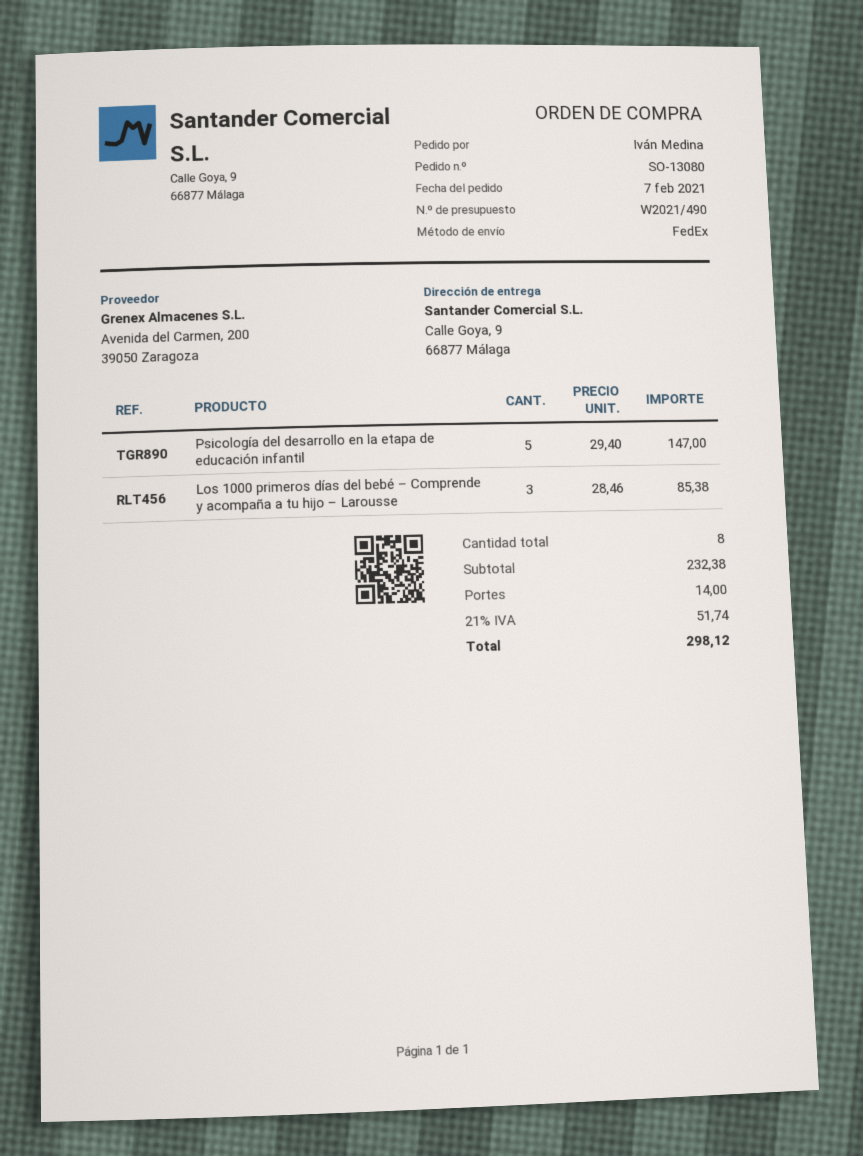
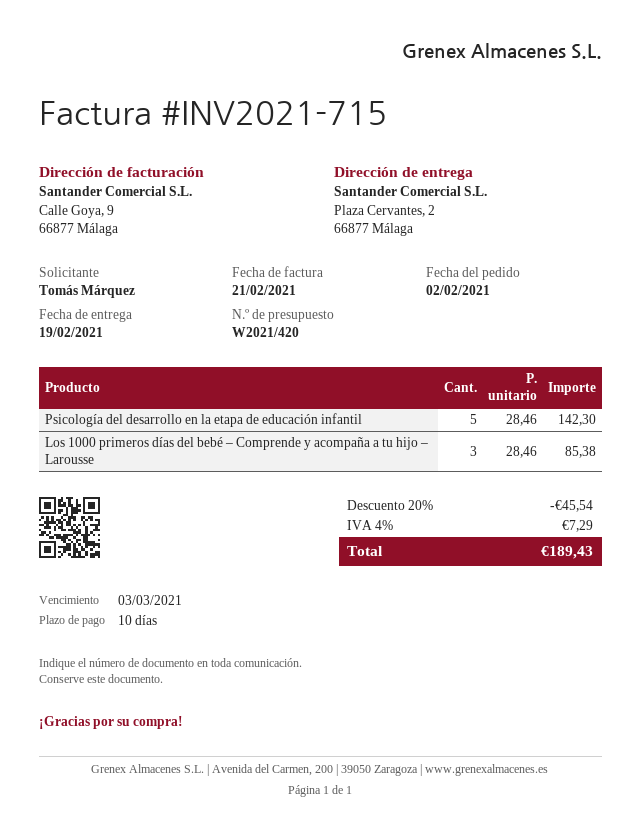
quote number: W2021/490 -> W2021/420
order date: 2021-02-07 -> 2021-02-02
ordered by: Iván Medina -> Tomás Márquez
ship to: Calle Goya, 9, 66877 Málaga -> Plaza Cervantes, 2, 66877 Málaga
Psicología del desarrollo en la etapa de educación infantil: 5 x 29.40 = 147.00 -> 5 x 28.46 = 142.30
discount: none -> 20% = 45.54
shipping: 14.00 -> none
tax: 21% = 51.74 -> 4% = 7.29
total: 298.12 -> 189.43

